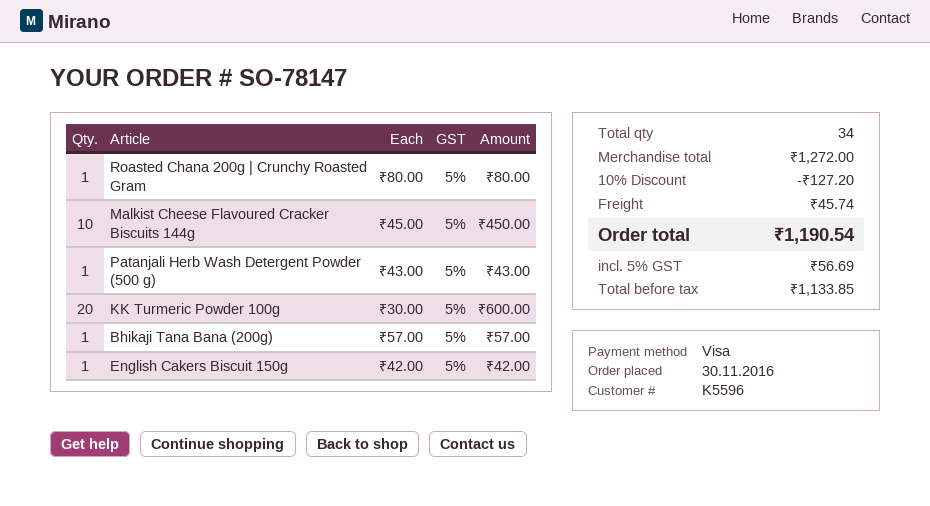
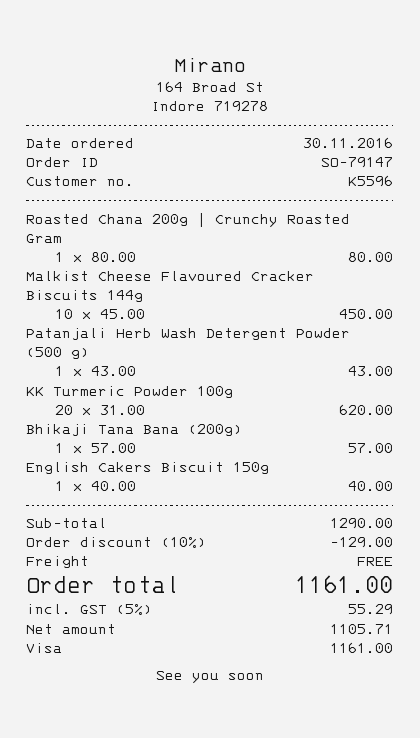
order number: SO-78147 -> SO-79147
KK Turmeric Powder 100g: 20 x 30.00 = 600.00 -> 20 x 31.00 = 620.00
English Cakers Biscuit 150g: 1 x 42.00 = 42.00 -> 1 x 40.00 = 40.00
subtotal: 1272.00 -> 1290.00
discount: 10% = 127.20 -> 10% = 129.00
shipping: 45.74 -> 0.00
net: 1133.85 -> 1105.71
tax: 5% = 56.69 -> 5% = 55.29
total: 1190.54 -> 1161.00

